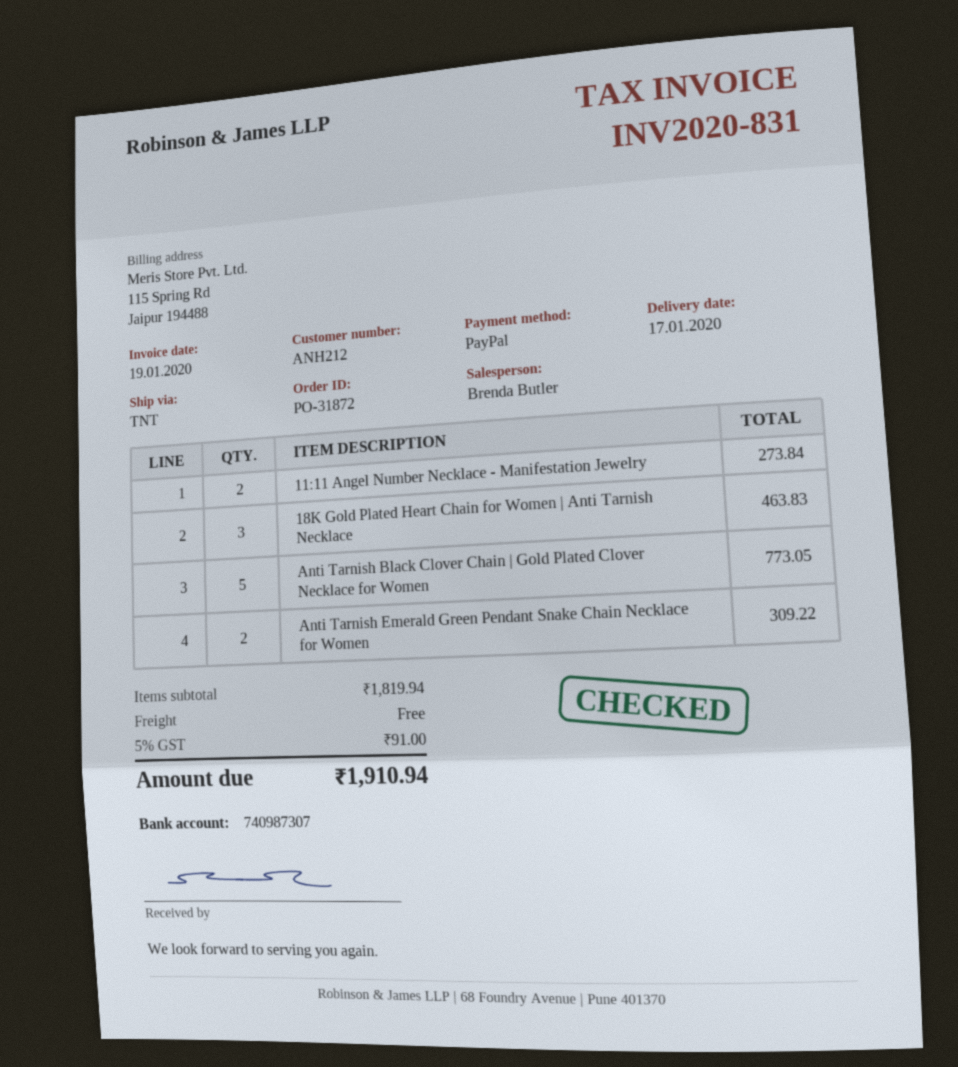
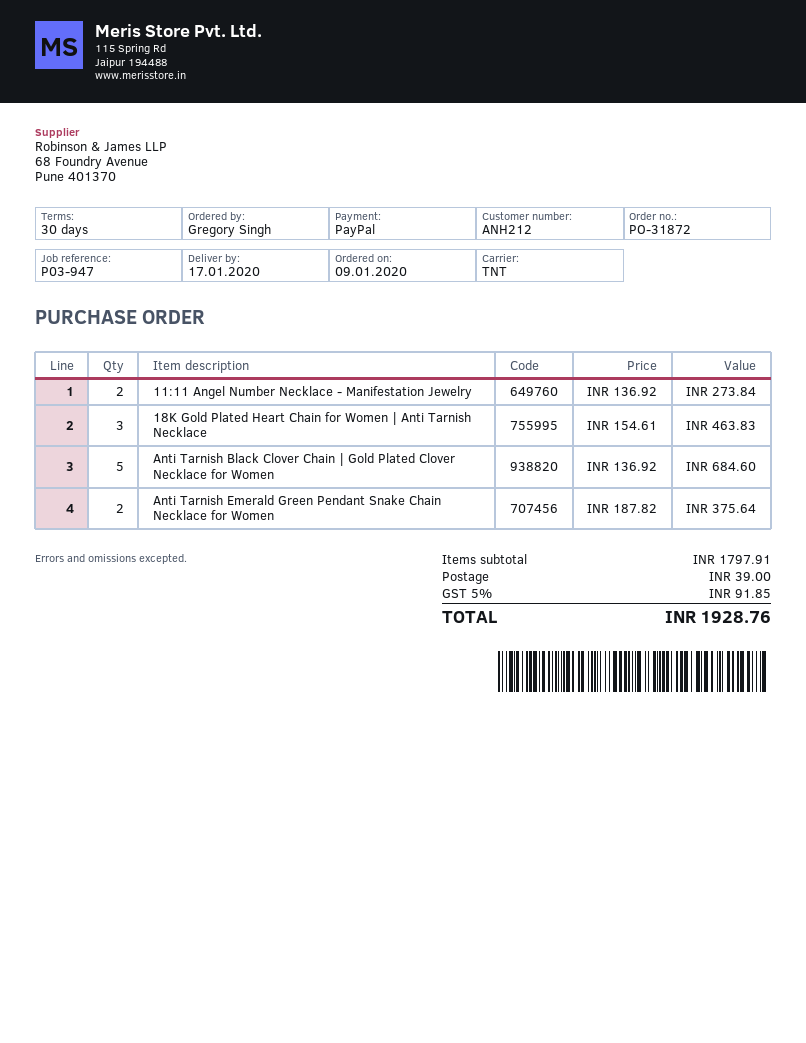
Anti Tarnish Black Clover Chain | Gold Plated Clover Necklace for Women: 5 for 773.05 -> 5 for 684.60
Anti Tarnish Emerald Green Pendant Snake Chain Necklace for Women: 2 for 309.22 -> 2 for 375.64
subtotal: 1819.94 -> 1797.91
shipping: 0.00 -> 39.00
tax: 5% = 91.00 -> 5% = 91.85
total: 1910.94 -> 1928.76

